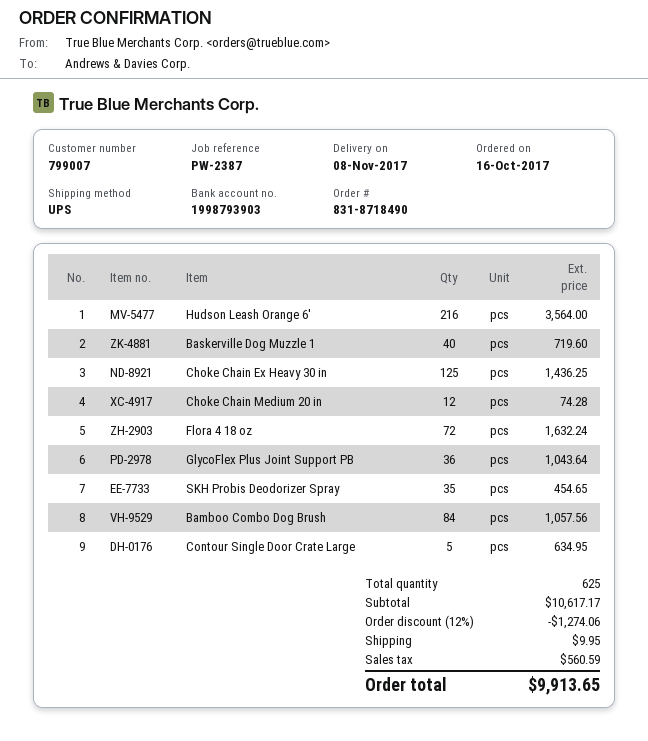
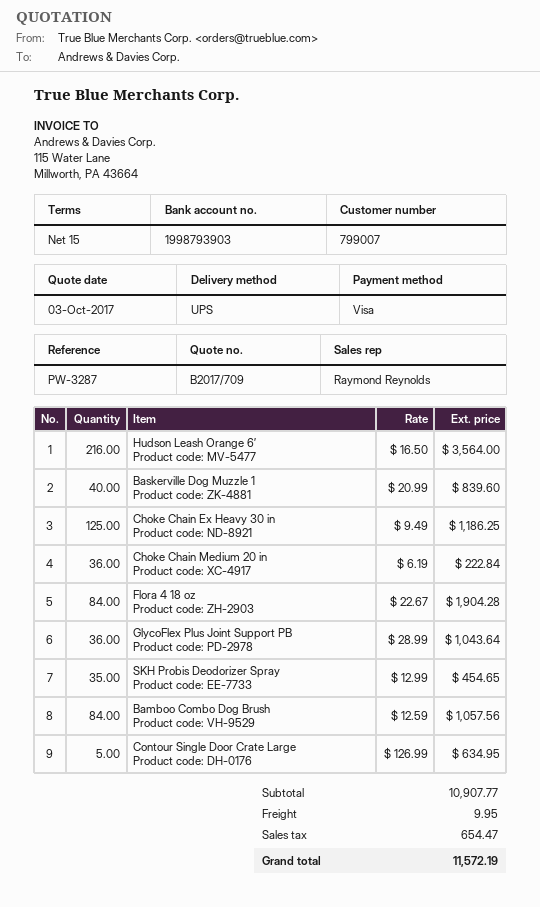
reference: PW-2387 -> PW-3287
Baskerville Dog Muzzle 1: 40 for 719.60 -> 40 for 839.60
Choke Chain Ex Heavy 30 in: 125 for 1436.25 -> 125 for 1186.25
Choke Chain Medium 20 in: 12 for 74.28 -> 36 for 222.84
Flora 4 18 oz: 72 for 1632.24 -> 84 for 1904.28
subtotal: 10617.17 -> 10907.77
discount: 12% = 1274.06 -> none
tax: 560.59 -> 654.47
total: 9913.65 -> 11572.19

